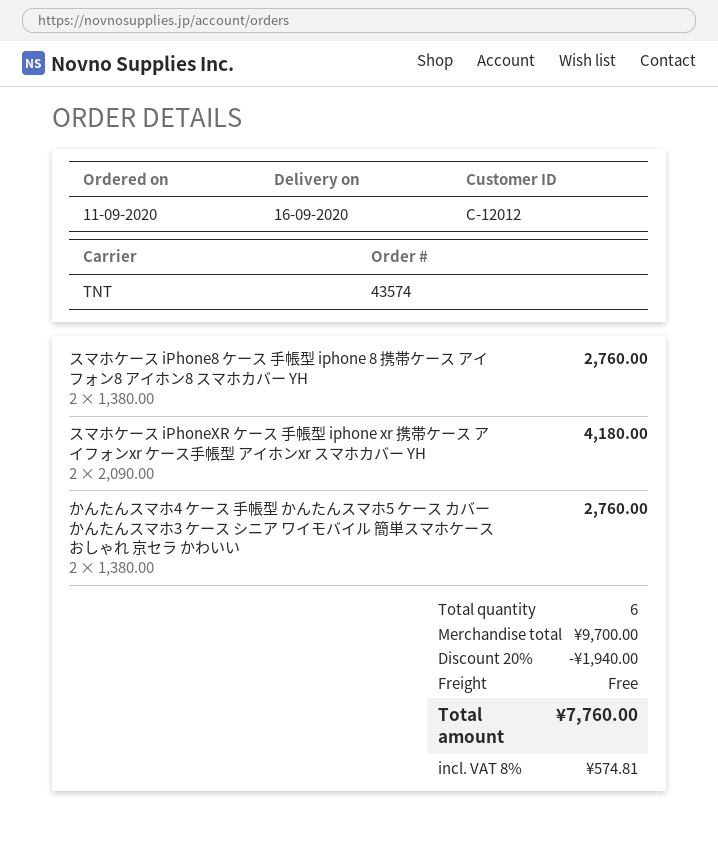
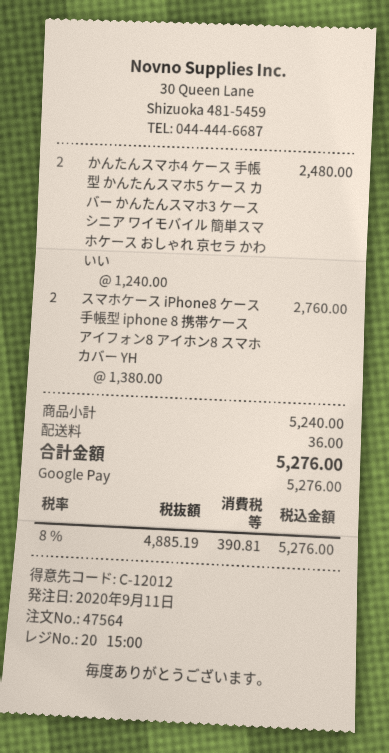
order number: 43574 -> 47564
スマホケース iPhoneXR ケース 手帳型 iphone xr 携帯ケース アイフォンxr ケース手帳型 アイホンxr スマホカバー YH: 2 x 2090.00 = 4180.00 -> none
かんたんスマホ4 ケース 手帳型 かんたんスマホ5 ケース カバー かんたんスマホ3 ケース シニア ワイモバイル 簡単スマホケース おしゃれ 京セラ かわいい: 2 x 1380.00 = 2760.00 -> 2 x 1240.00 = 2480.00
subtotal: 9700.00 -> 5240.00
discount: 20% = 1940.00 -> none
shipping: 0.00 -> 36.00
tax: 8% = 574.81 -> 8% = 390.81
total: 7760.00 -> 5276.00

